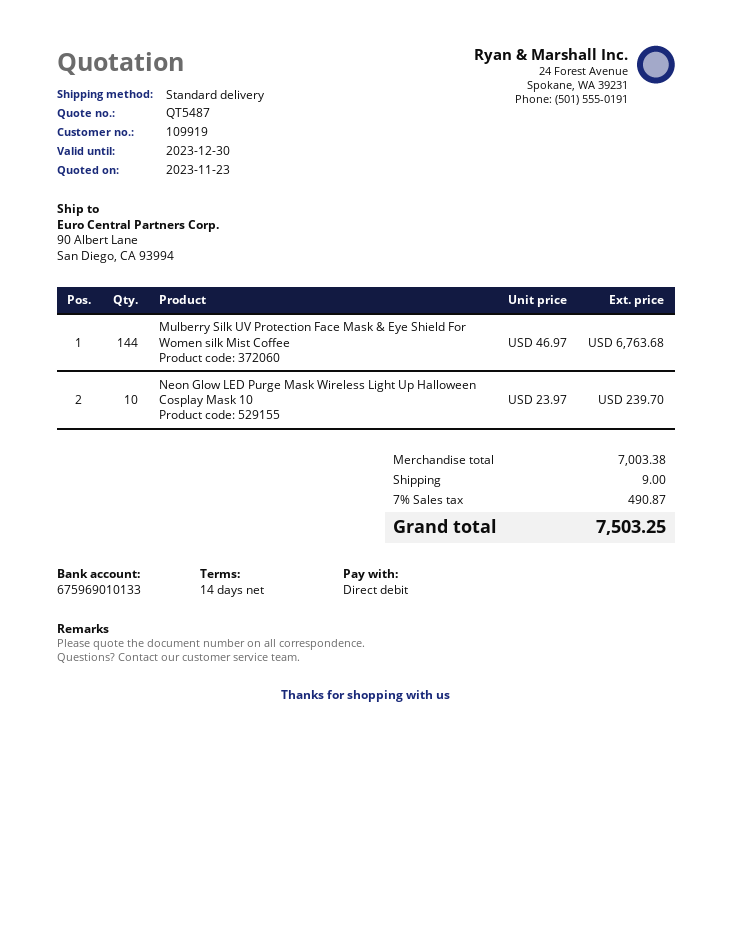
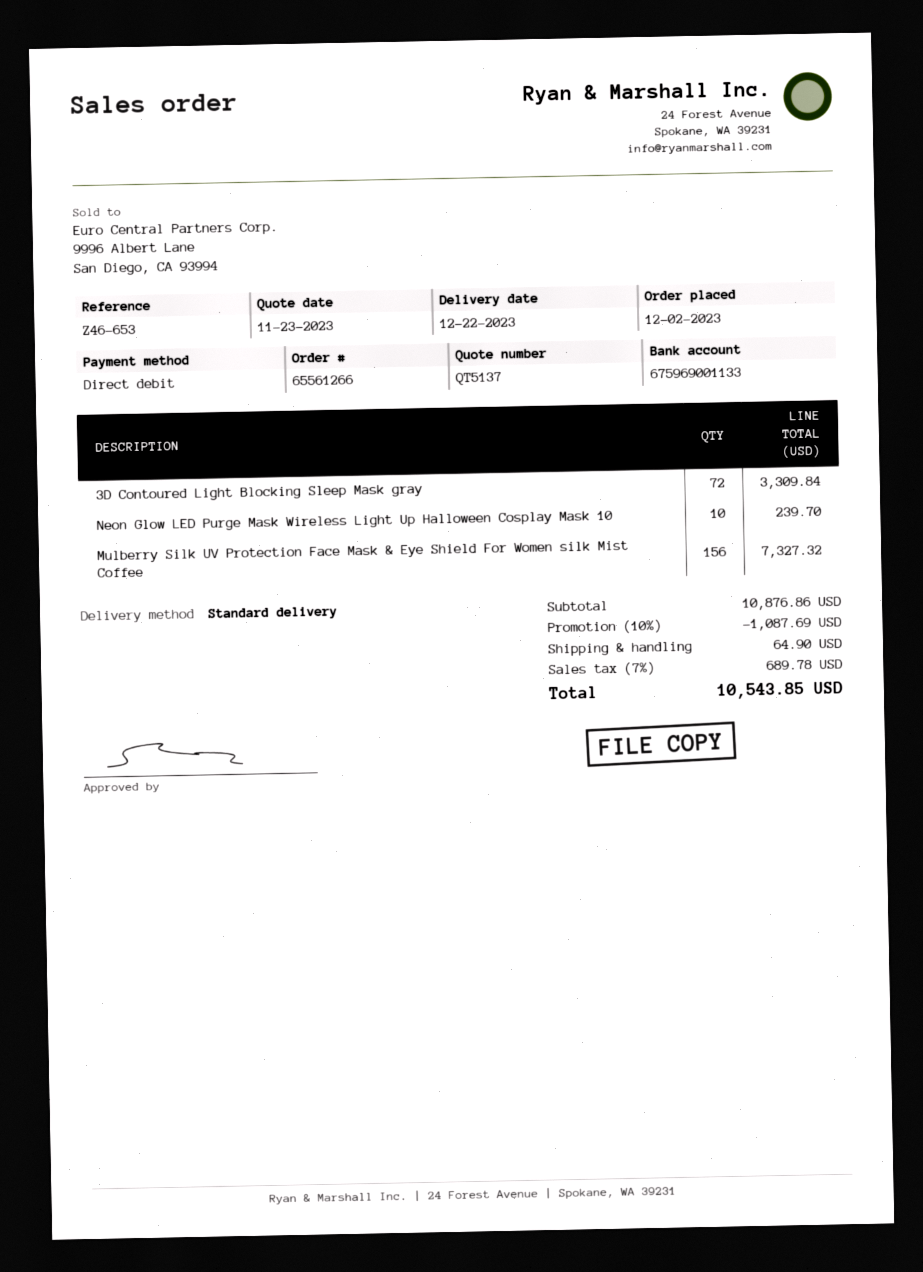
quote number: QT5487 -> QT5137
bank account: 675969010133 -> 675969001133
Mulberry Silk UV Protection Face Mask & Eye Shield For Women silk Mist Coffee: 144 for 6763.68 -> 156 for 7327.32
3D Contoured Light Blocking Sleep Mask gray: none -> 72 for 3309.84
subtotal: 7003.38 -> 10876.86
discount: none -> 10% = 1087.69
shipping: 9.00 -> 64.90
tax: 7% = 490.87 -> 7% = 689.78
total: 7503.25 -> 10543.85

